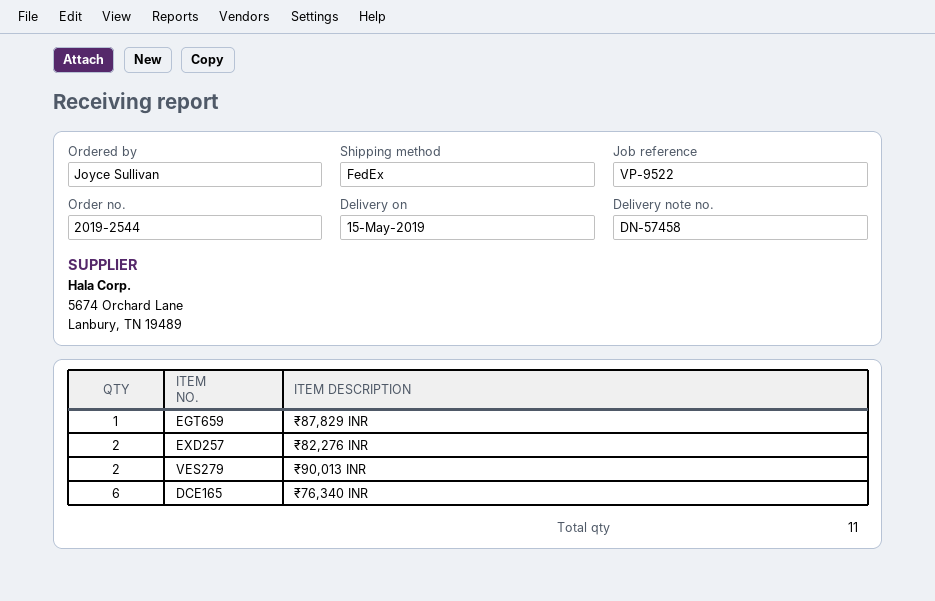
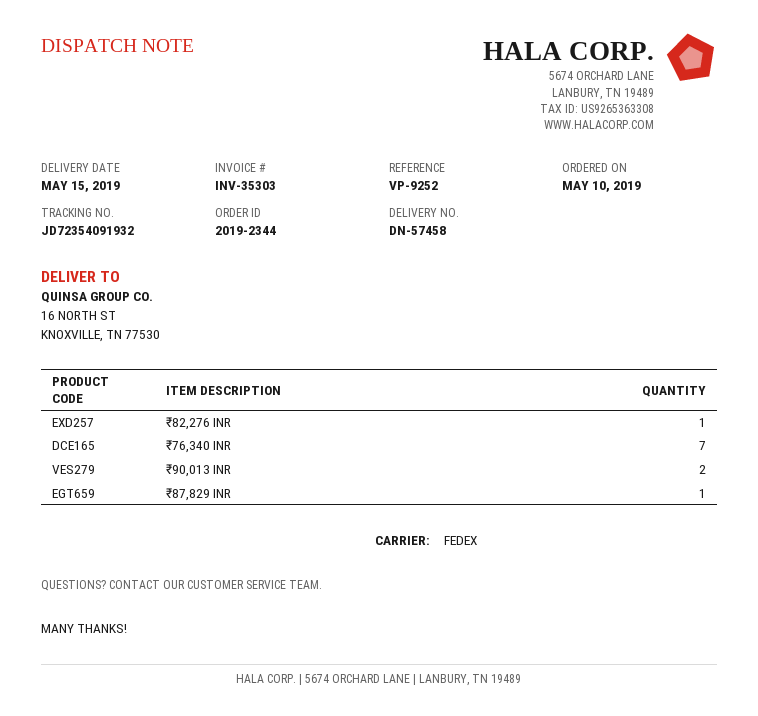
order number: 2019-2544 -> 2019-2344
reference: VP-9522 -> VP-9252
₹82,276 INR: 2 -> 1
₹76,340 INR: 6 -> 7

